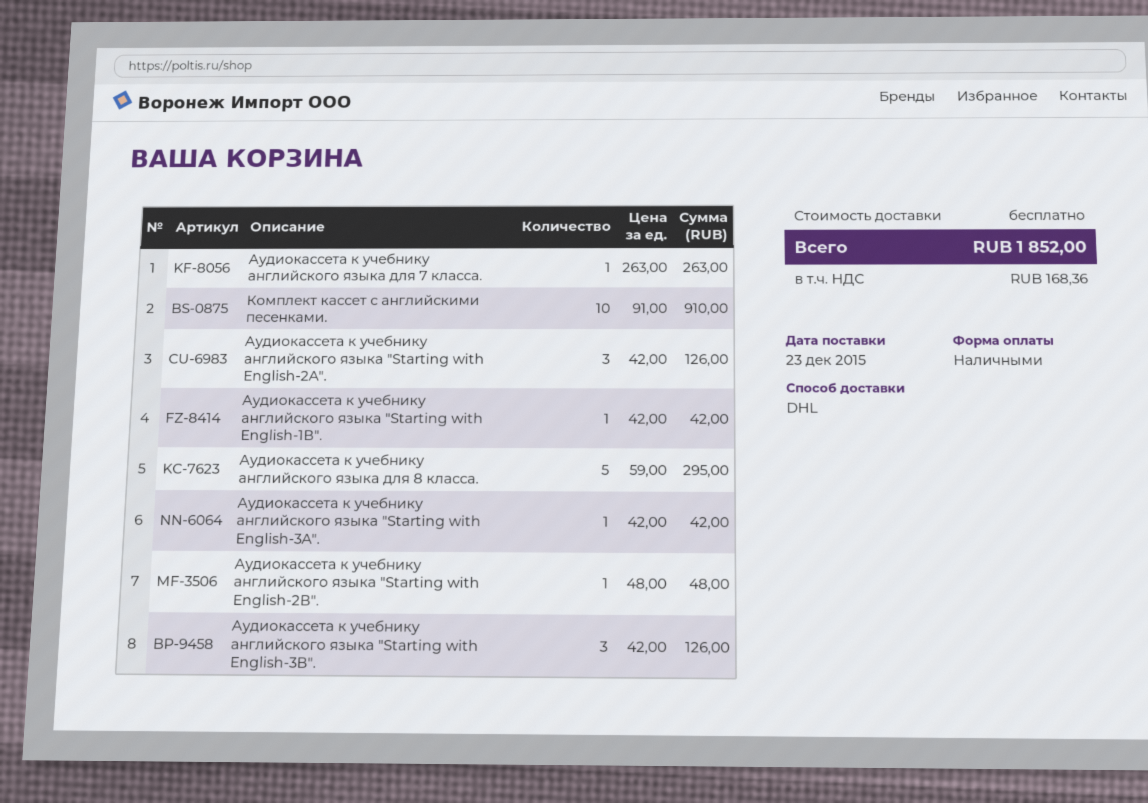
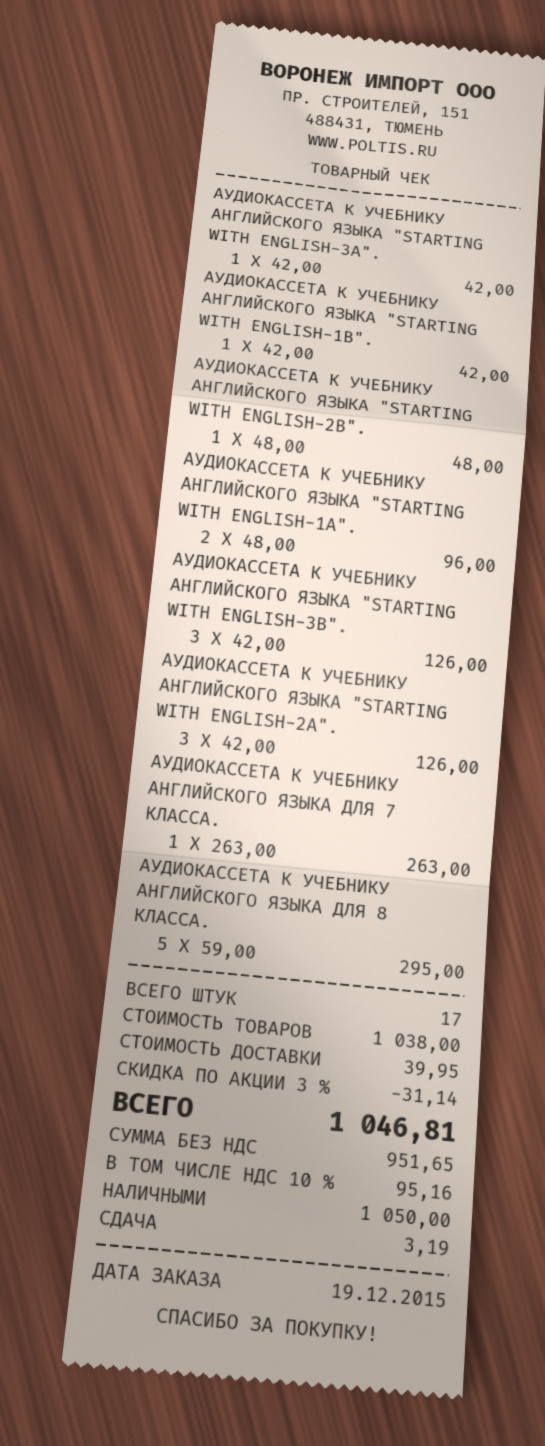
Комплект кассет с английскими песенками.: 10 x 91.00 = 910.00 -> none
АУДИОКАССЕТА К УЧЕБНИКУ АНГЛИЙСКОГО ЯЗЫКА "STARTING WITH ENGLISH-1A".: none -> 2 x 48.00 = 96.00
discount: none -> 3% = 31.14
shipping: 0.00 -> 39.95
tax: 168.36 -> 95.16
total: 1852.00 -> 1046.81

